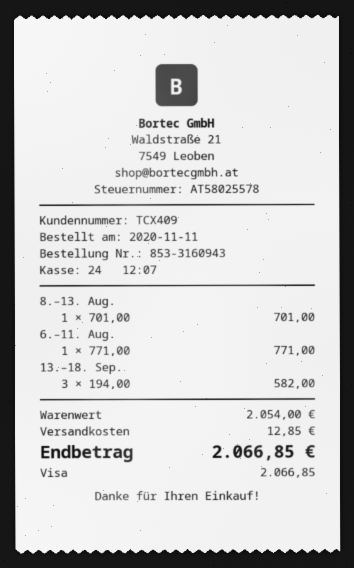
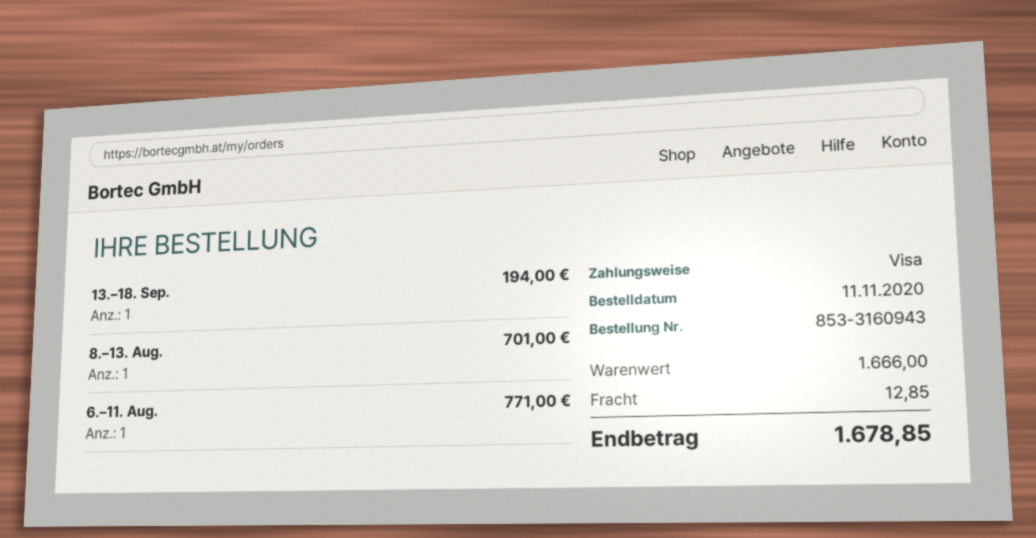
13.–18. Sep.: 3 for 582.00 -> 1 for 194.00
subtotal: 2054.00 -> 1666.00
total: 2066.85 -> 1678.85

